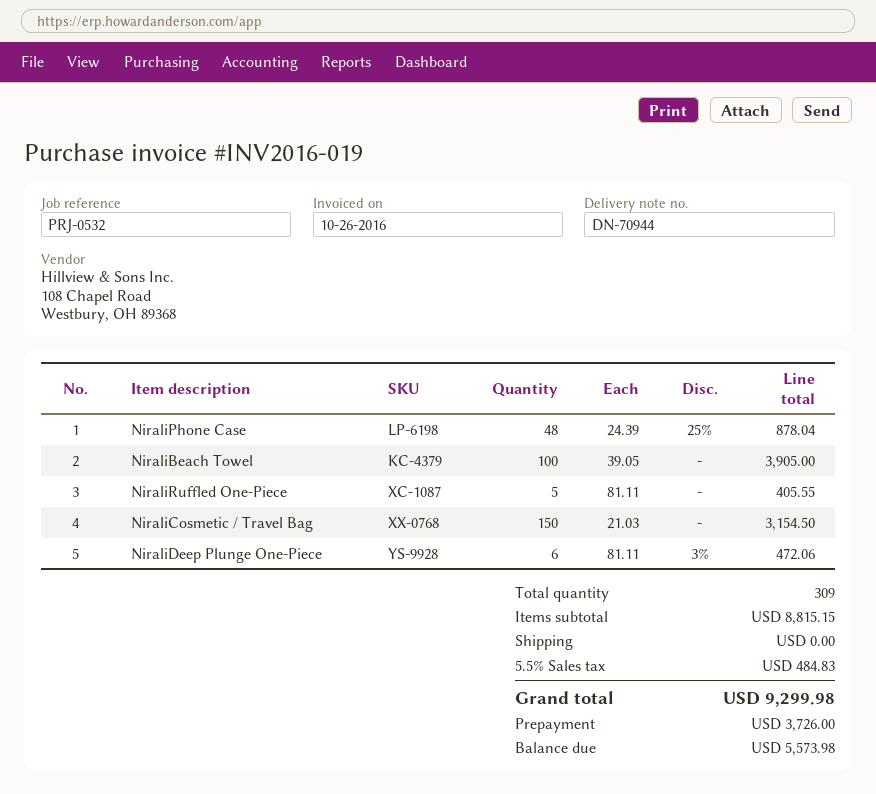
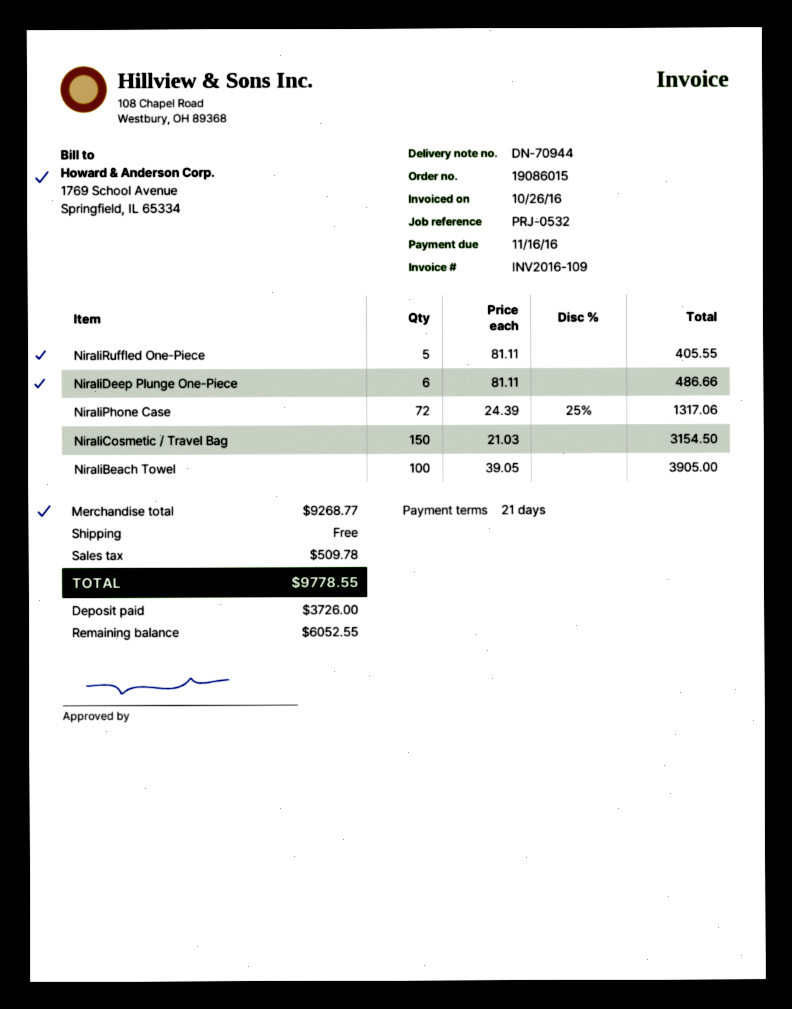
invoice number: INV2016-019 -> INV2016-109
NiraliPhone Case: 48 x 24.39 - 25% = 878.04 -> 72 x 24.39 - 25% = 1317.06
NiraliDeep Plunge One-Piece: 6 x 81.11 - 3% = 472.06 -> 6 x 81.11 = 486.66
subtotal: 8815.15 -> 9268.77
tax: 484.83 -> 509.78
total: 9299.98 -> 9778.55
balance: 5573.98 -> 6052.55

